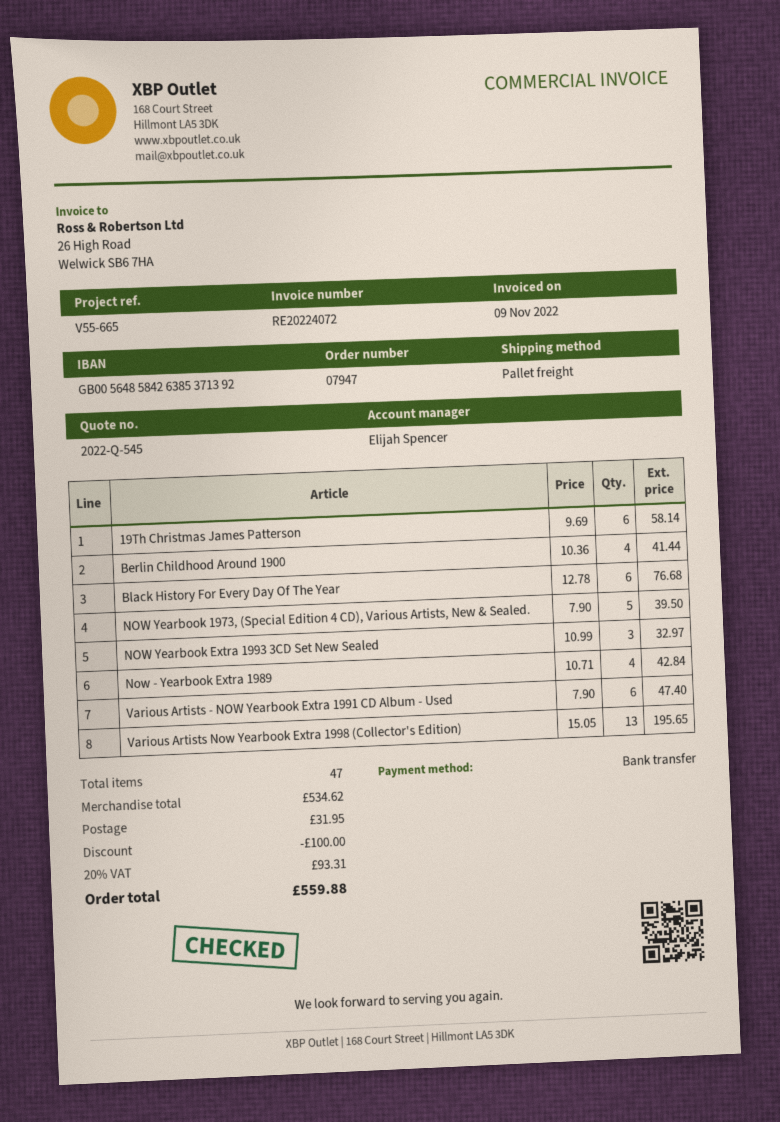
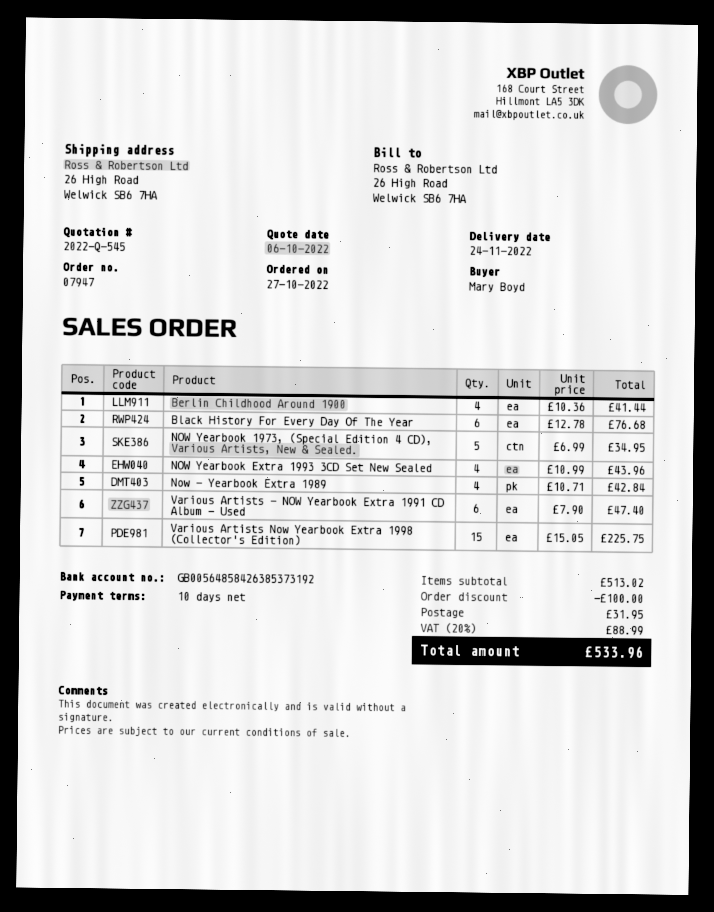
bank account: GB00564858426385371392 -> GB00564858426385373192
19Th Christmas James Patterson: 6 x 9.69 = 58.14 -> none
NOW Yearbook 1973, (Special Edition 4 CD), Various Artists, New & Sealed.: 5 x 7.90 = 39.50 -> 5 x 6.99 = 34.95
NOW Yearbook Extra 1993 3CD Set New Sealed: 3 x 10.99 = 32.97 -> 4 x 10.99 = 43.96
Various Artists Now Yearbook Extra 1998 (Collector's Edition): 13 x 15.05 = 195.65 -> 15 x 15.05 = 225.75
subtotal: 534.62 -> 513.02
tax: 20% = 93.31 -> 20% = 88.99
total: 559.88 -> 533.96

